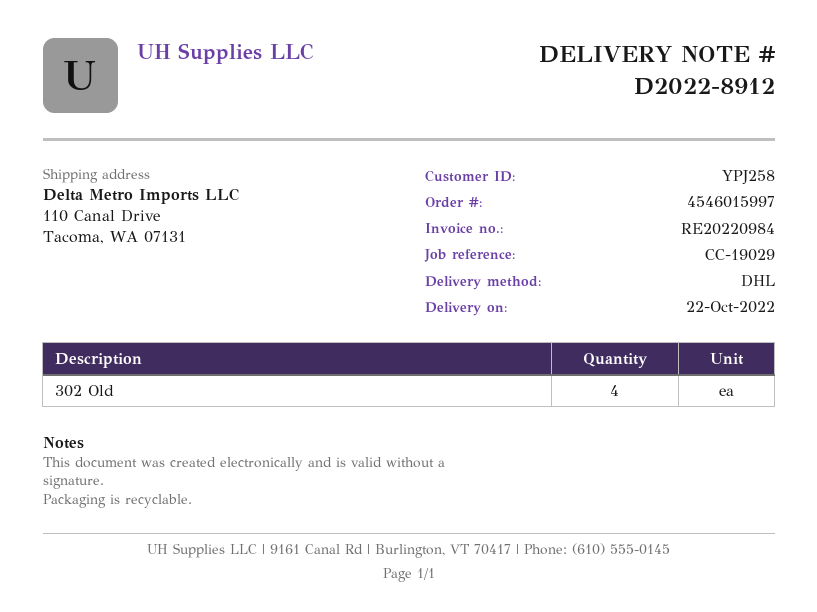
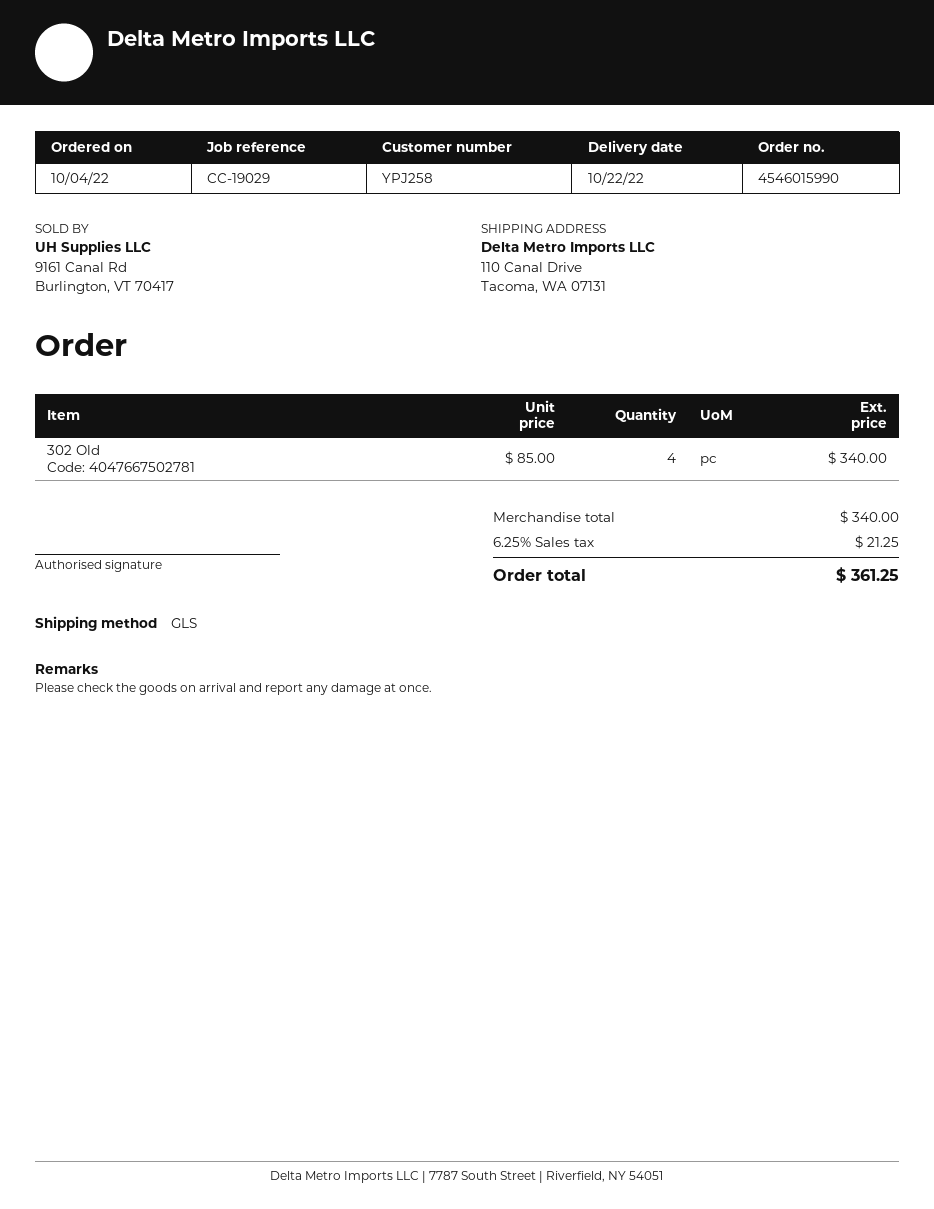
order number: 4546015997 -> 4546015990
shipping method: DHL -> GLS

